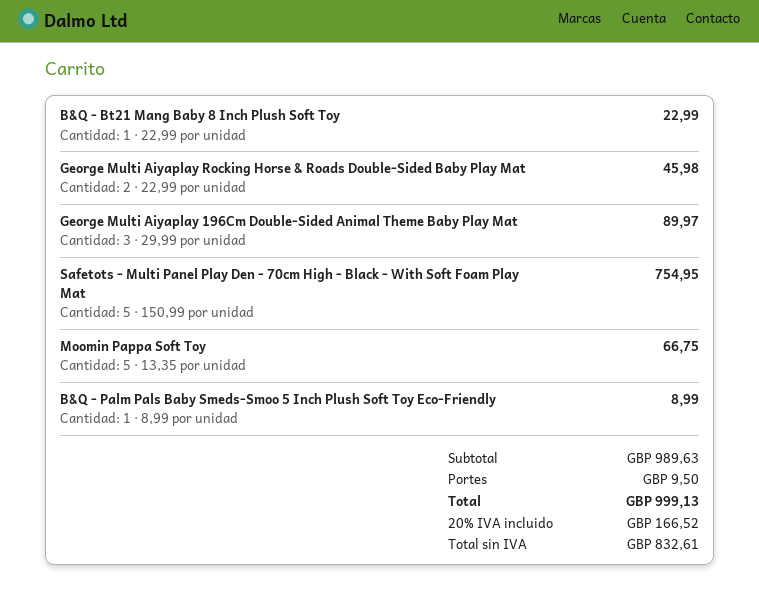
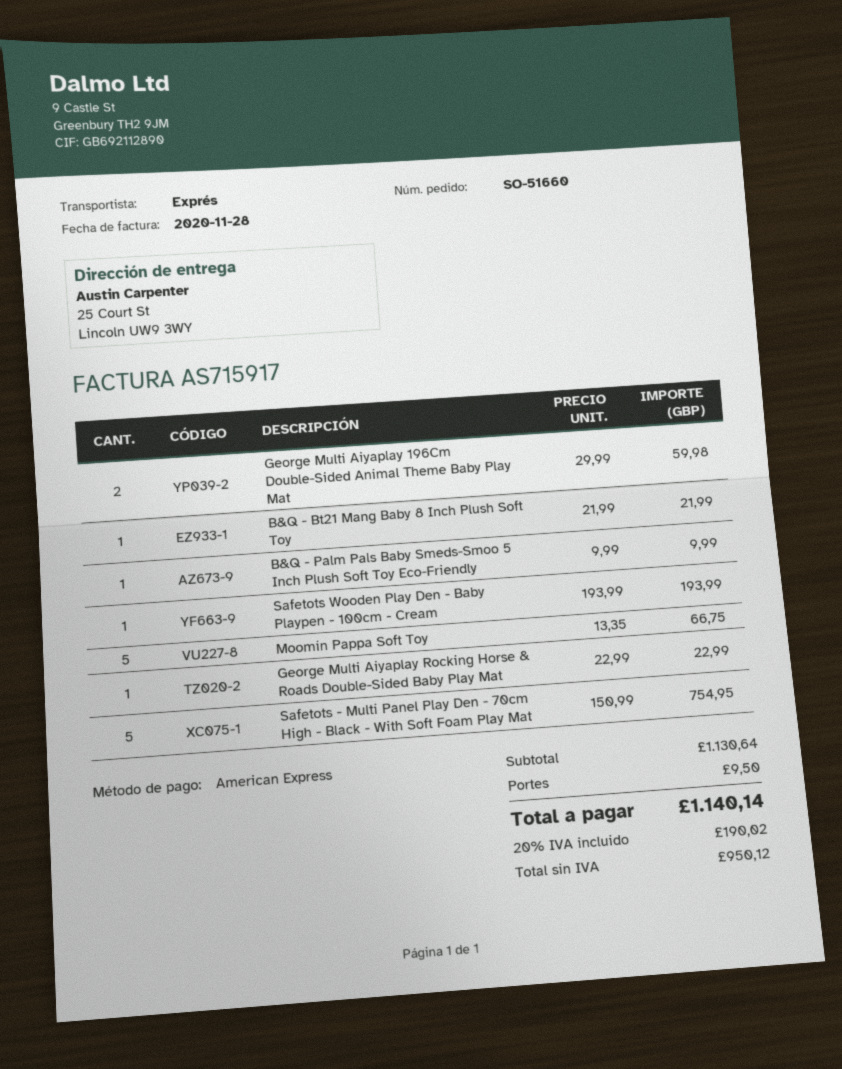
B&Q - Bt21 Mang Baby 8 Inch Plush Soft Toy: 1 x 22.99 = 22.99 -> 1 x 21.99 = 21.99
George Multi Aiyaplay Rocking Horse & Roads Double-Sided Baby Play Mat: 2 x 22.99 = 45.98 -> 1 x 22.99 = 22.99
George Multi Aiyaplay 196Cm Double-Sided Animal Theme Baby Play Mat: 3 x 29.99 = 89.97 -> 2 x 29.99 = 59.98
B&Q - Palm Pals Baby Smeds-Smoo 5 Inch Plush Soft Toy Eco-Friendly: 1 x 8.99 = 8.99 -> 1 x 9.99 = 9.99
Safetots Wooden Play Den - Baby Playpen - 100cm - Cream: none -> 1 x 193.99 = 193.99
subtotal: 989.63 -> 1130.64
net: 832.61 -> 950.12
tax: 20% = 166.52 -> 20% = 190.02
total: 999.13 -> 1140.14

